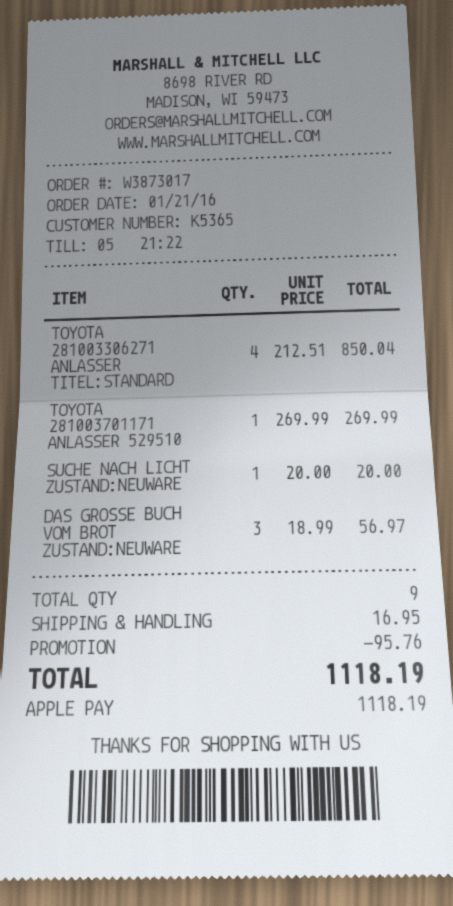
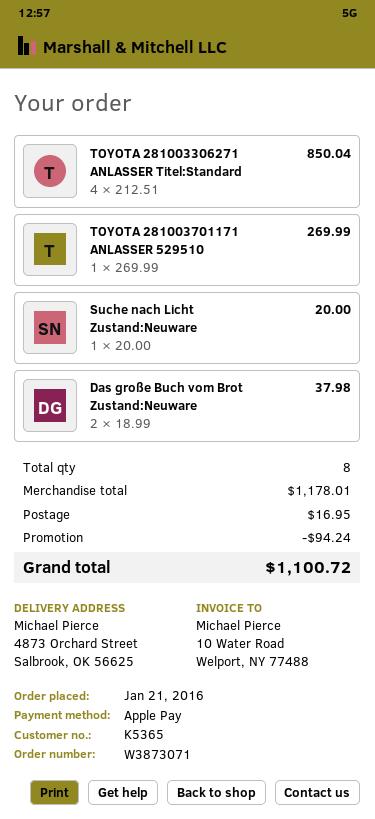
order number: W3873017 -> W3873071
DAS GROSSE BUCH VOM BROT ZUSTAND:NEUWARE: 3 x 18.99 = 56.97 -> 2 x 18.99 = 37.98
total quantity: 9 -> 8
discount: 95.76 -> 94.24
total: 1118.19 -> 1100.72

